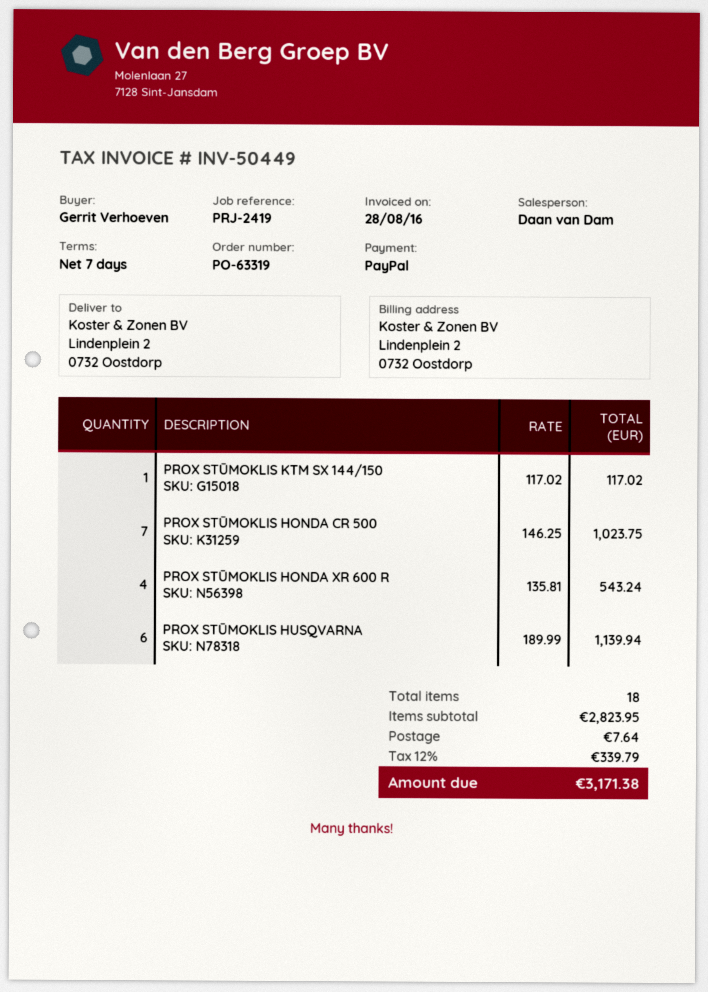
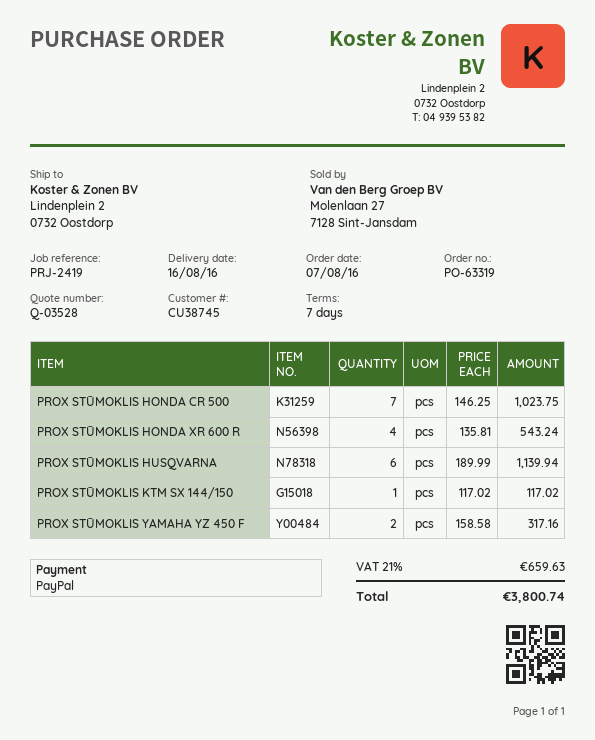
PROX STŪMOKLIS YAMAHA YZ 450 F: none -> 2 x 158.58 = 317.16
shipping: 7.64 -> none
tax: 12% = 339.79 -> 21% = 659.63
total: 3171.38 -> 3800.74

